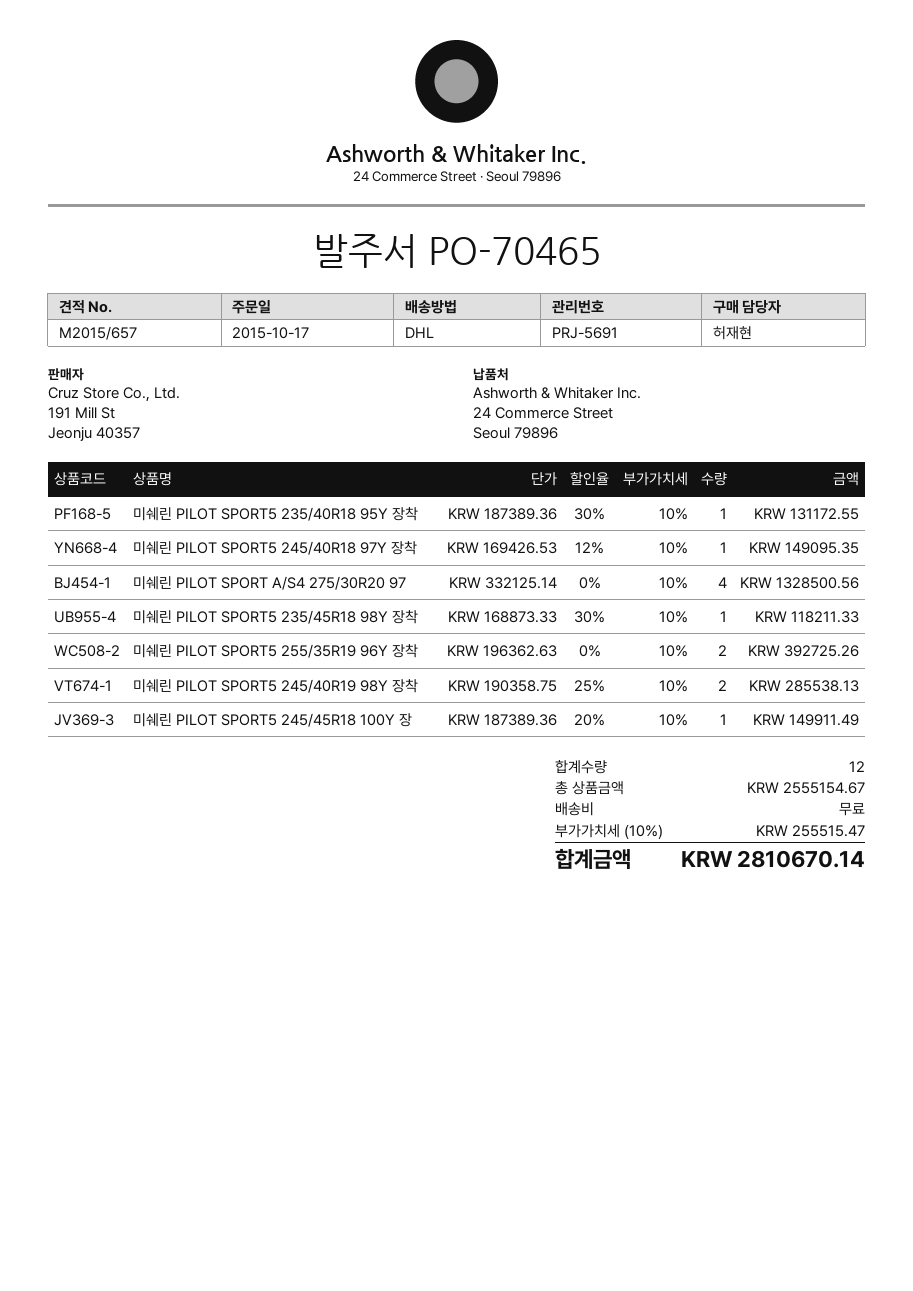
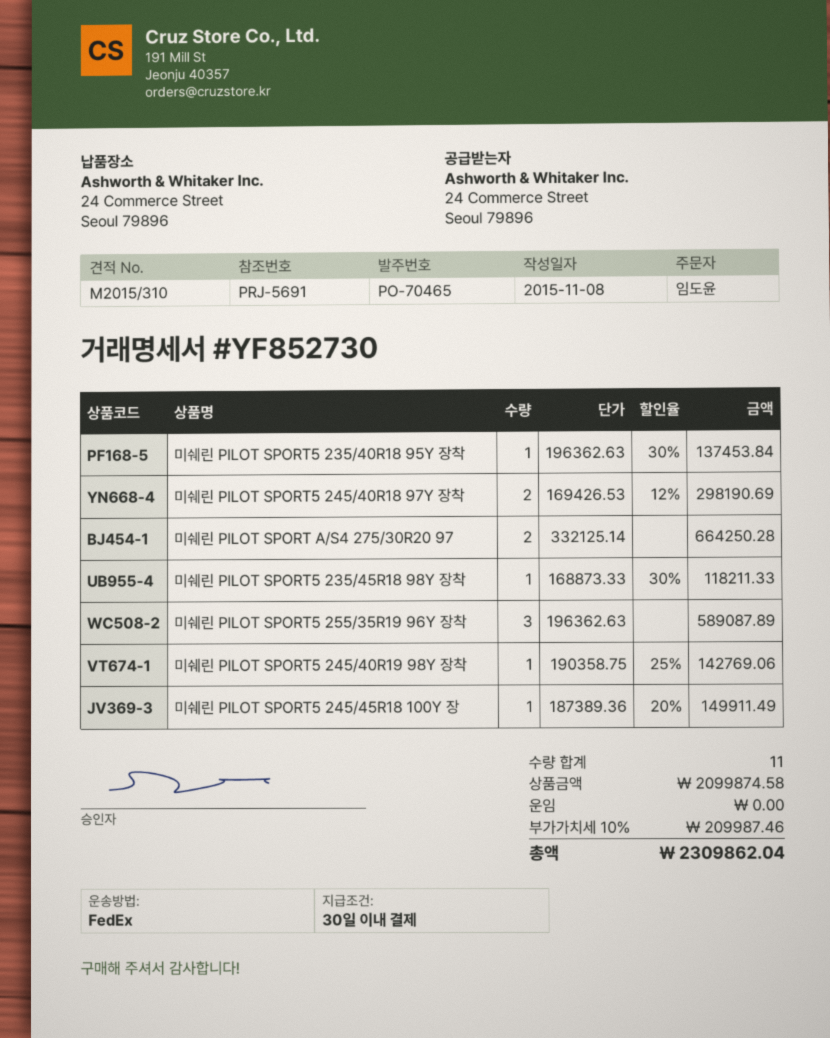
quote number: M2015/657 -> M2015/310
ordered by: 허재현 -> 임도윤
shipping method: DHL -> FedEx
미쉐린 PILOT SPORT5 235/40R18 95Y 장착: 1 x 187389.36 - 30% = 131172.55 -> 1 x 196362.63 - 30% = 137453.84
미쉐린 PILOT SPORT5 245/40R18 97Y 장착: 1 x 169426.53 - 12% = 149095.35 -> 2 x 169426.53 - 12% = 298190.69
미쉐린 PILOT SPORT A/S4 275/30R20 97: 4 x 332125.14 = 1328500.56 -> 2 x 332125.14 = 664250.28
미쉐린 PILOT SPORT5 255/35R19 96Y 장착: 2 x 196362.63 = 392725.26 -> 3 x 196362.63 = 589087.89
미쉐린 PILOT SPORT5 245/40R19 98Y 장착: 2 x 190358.75 - 25% = 285538.13 -> 1 x 190358.75 - 25% = 142769.06
total quantity: 12 -> 11
subtotal: 2555154.67 -> 2099874.58
tax: 10% = 255515.47 -> 10% = 209987.46
total: 2810670.14 -> 2309862.04

